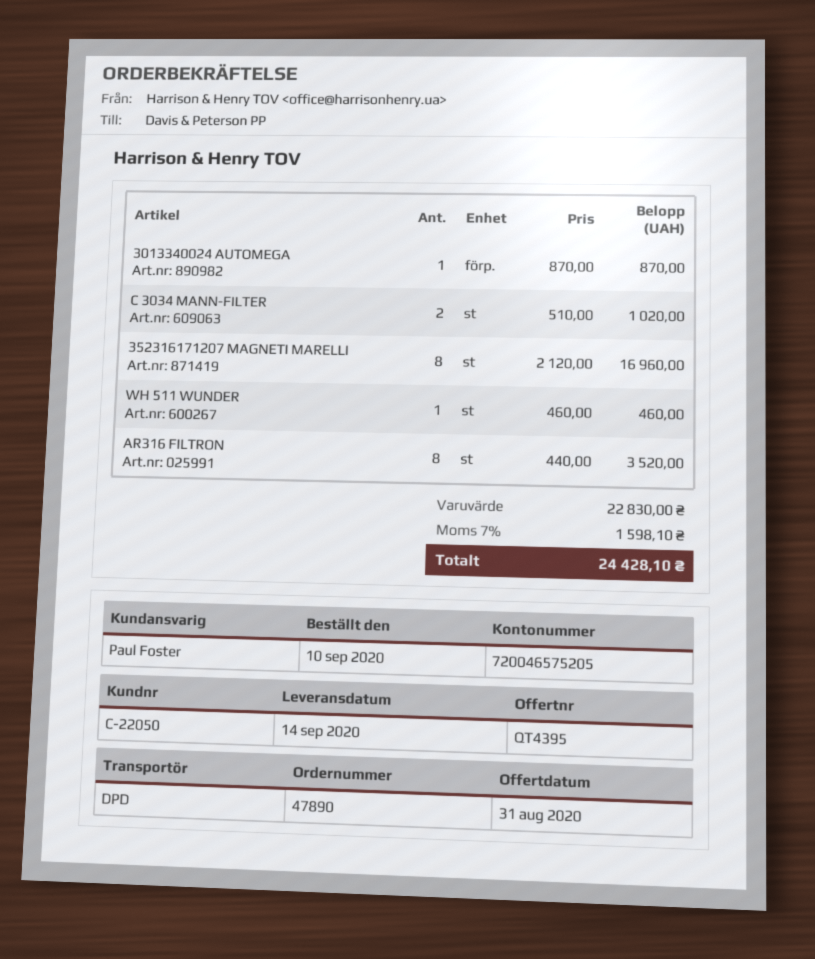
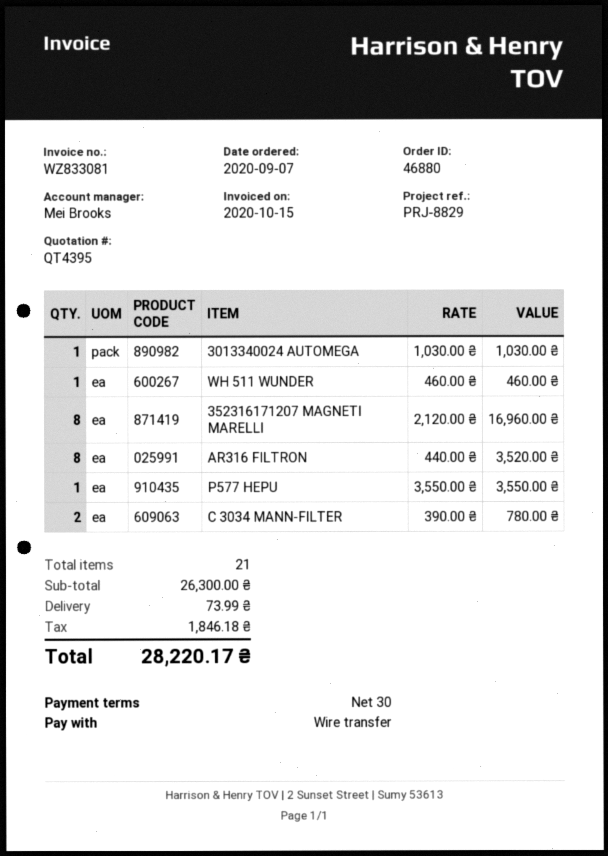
order number: 47890 -> 46880
order date: 2020-09-10 -> 2020-09-07
sales rep: Paul Foster -> Mei Brooks
3013340024 AUTOMEGA: 1 x 870.00 = 870.00 -> 1 x 1030.00 = 1030.00
C 3034 MANN-FILTER: 2 x 510.00 = 1020.00 -> 2 x 390.00 = 780.00
P577 HEPU: none -> 1 x 3550.00 = 3550.00
subtotal: 22830.00 -> 26300.00
shipping: none -> 73.99
tax: 1598.10 -> 1846.18
total: 24428.10 -> 28220.17

